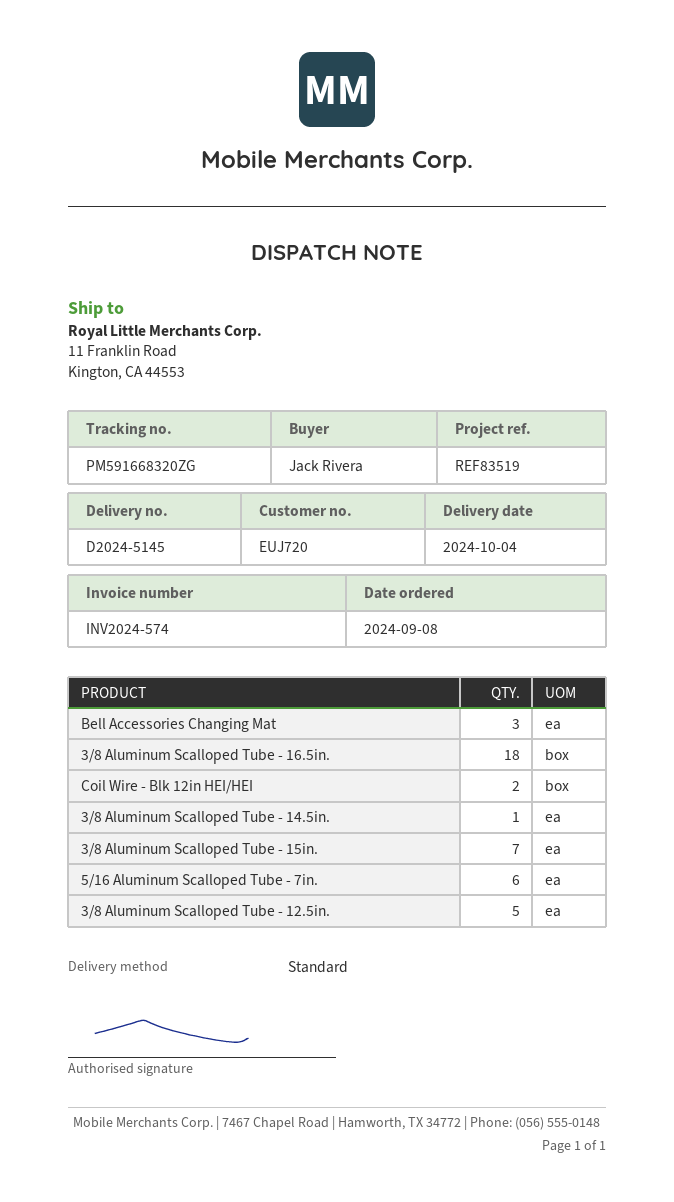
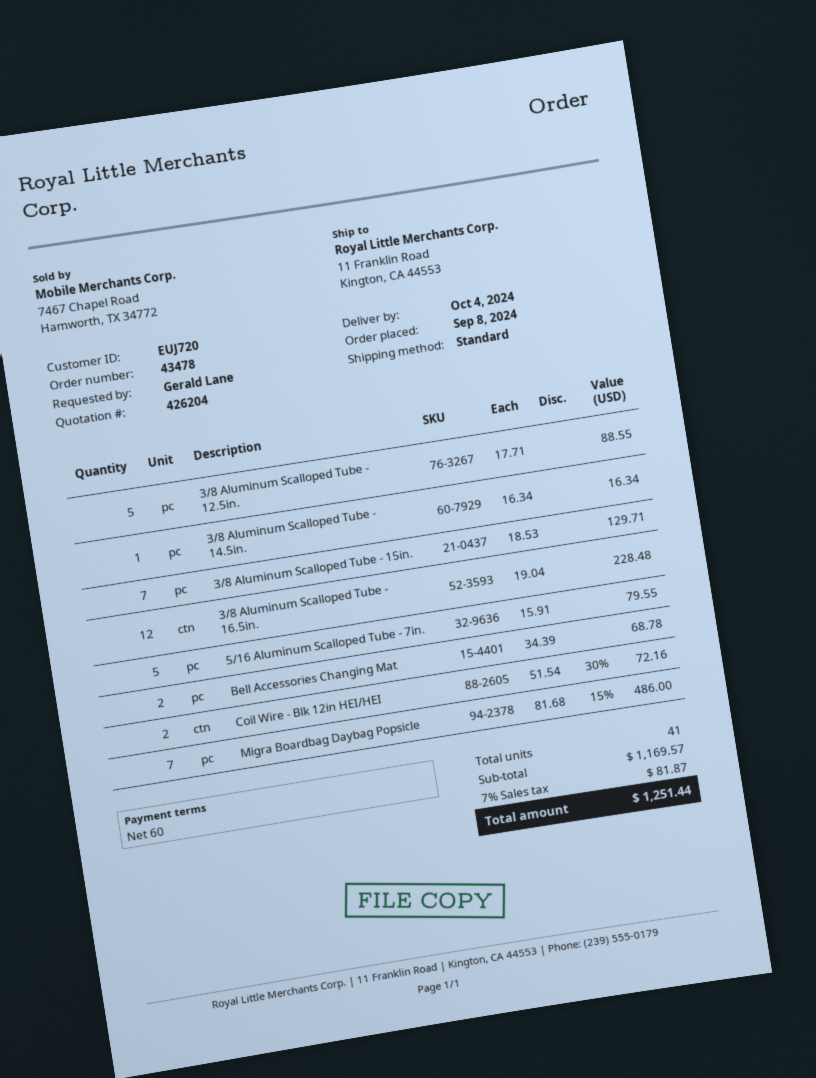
ordered by: Jack Rivera -> Gerald Lane
Bell Accessories Changing Mat: 3 -> 2
3/8 Aluminum Scalloped Tube - 16.5in.: 18 -> 12
5/16 Aluminum Scalloped Tube - 7in.: 6 -> 5
Migra Boardbag Daybag Popsicle: none -> 7

